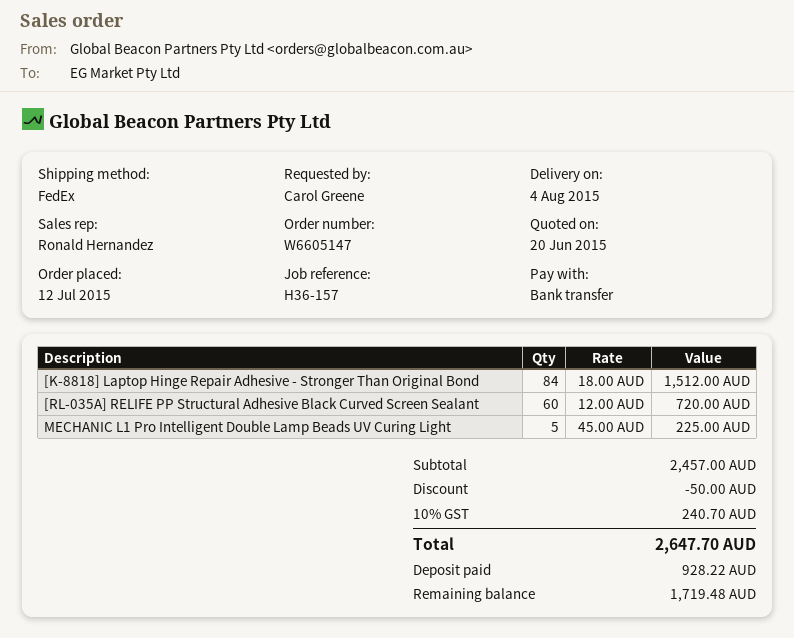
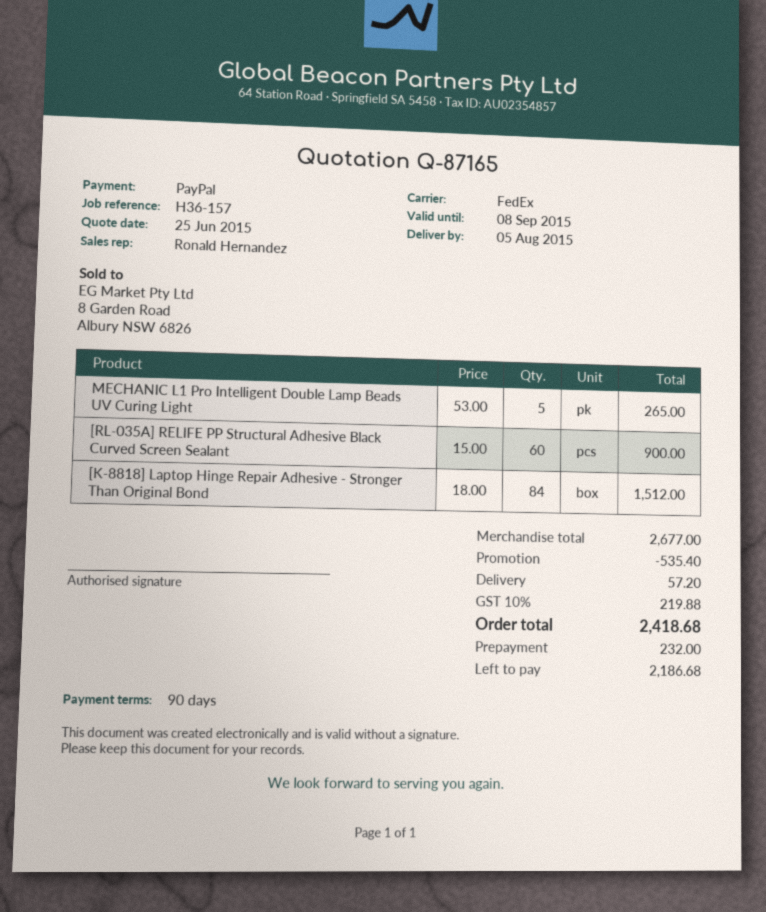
quote date: 2015-06-20 -> 2015-06-25
delivery date: 2015-08-04 -> 2015-08-05
payment method: bank transfer -> PayPal
[RL-035A] RELIFE PP Structural Adhesive Black Curved Screen Sealant: 60 x 12.00 = 720.00 -> 60 x 15.00 = 900.00
MECHANIC L1 Pro Intelligent Double Lamp Beads UV Curing Light: 5 x 45.00 = 225.00 -> 5 x 53.00 = 265.00
subtotal: 2457.00 -> 2677.00
discount: 50.00 -> 535.40
shipping: none -> 57.20
tax: 10% = 240.70 -> 10% = 219.88
total: 2647.70 -> 2418.68
deposit: 928.22 -> 232.00
balance: 1719.48 -> 2186.68

